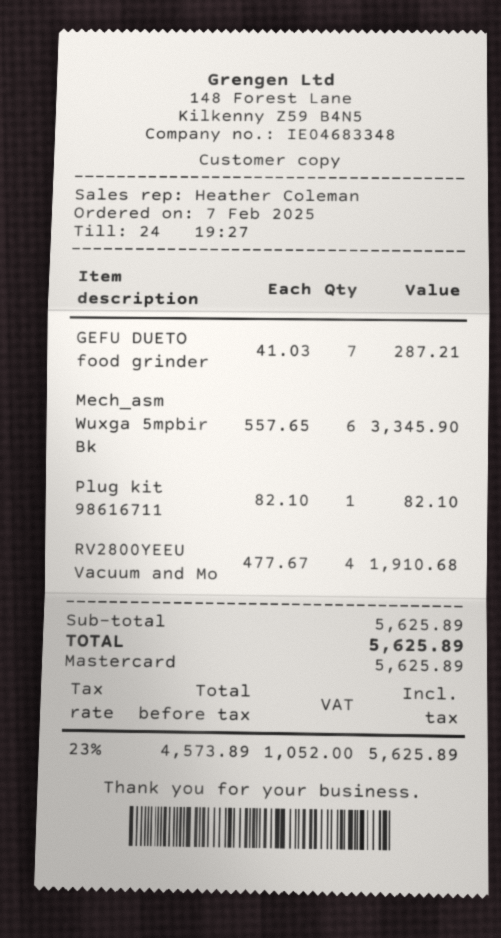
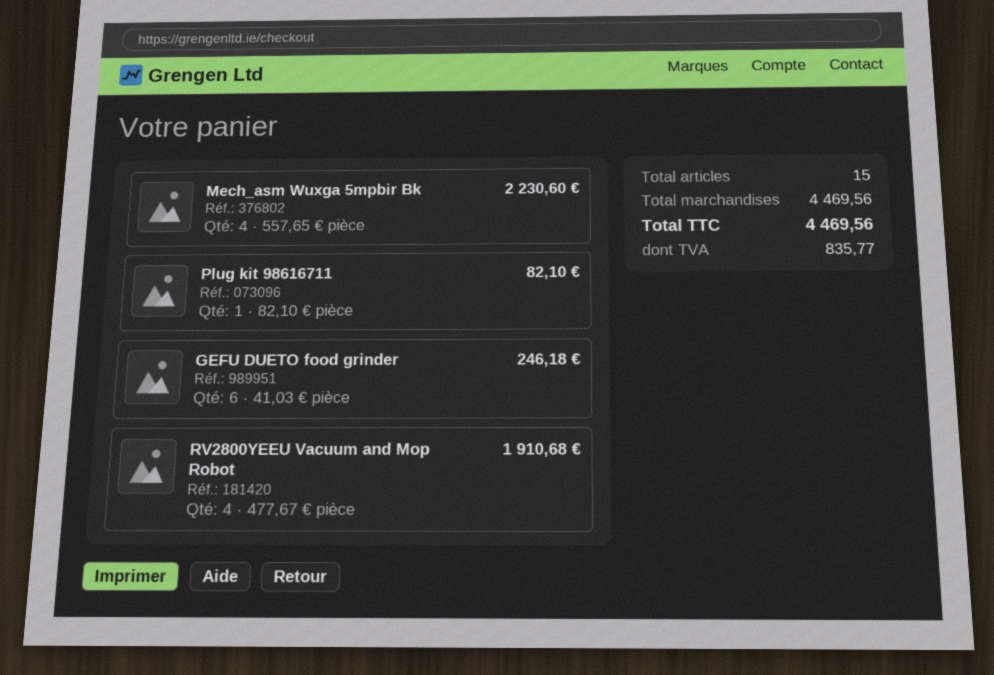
GEFU DUETO food grinder: 7 x 41.03 = 287.21 -> 6 x 41.03 = 246.18
Mech_asm Wuxga 5mpbir Bk: 6 x 557.65 = 3345.90 -> 4 x 557.65 = 2230.60
subtotal: 5625.89 -> 4469.56
tax: 1052.00 -> 835.77
total: 5625.89 -> 4469.56

